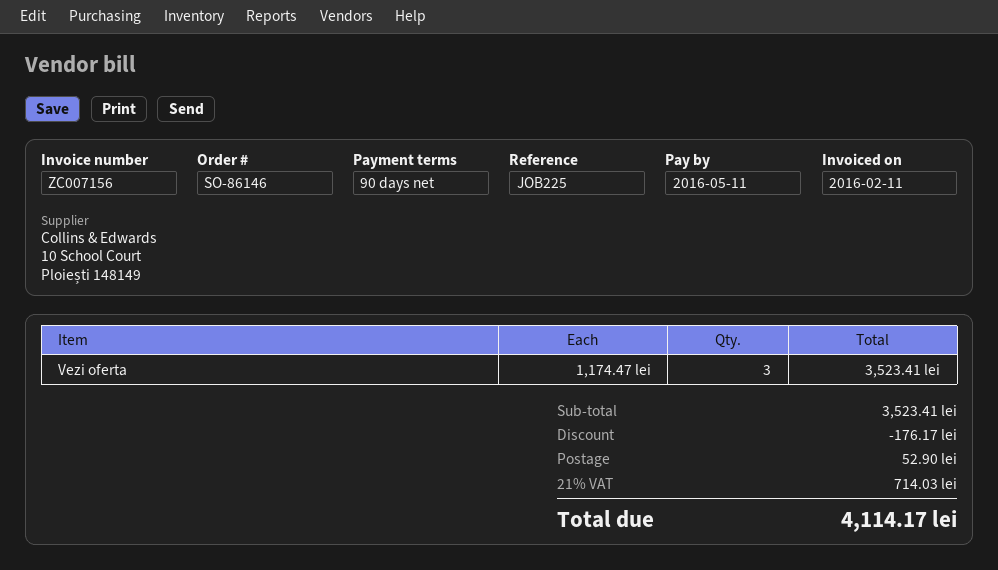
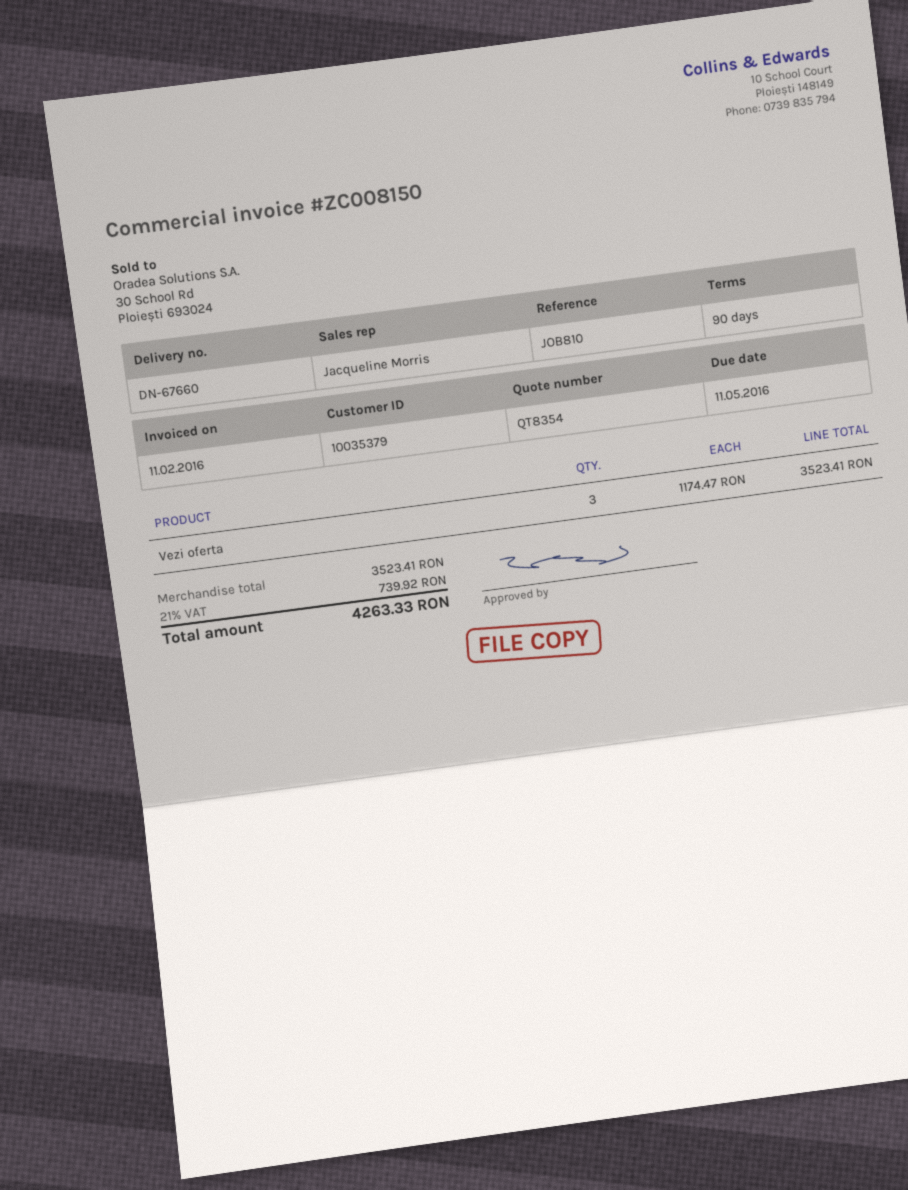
invoice number: ZC007156 -> ZC008150
reference: JOB225 -> JOB810
discount: 176.17 -> none
shipping: 52.90 -> none
tax: 21% = 714.03 -> 21% = 739.92
total: 4114.17 -> 4263.33

